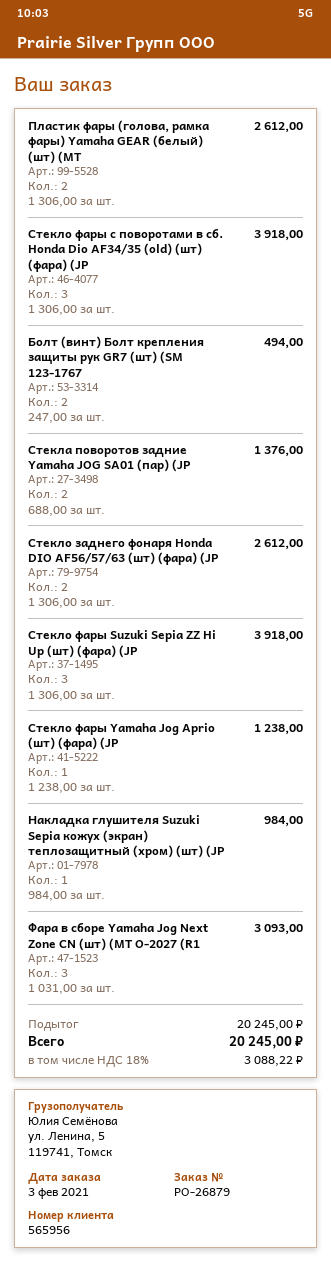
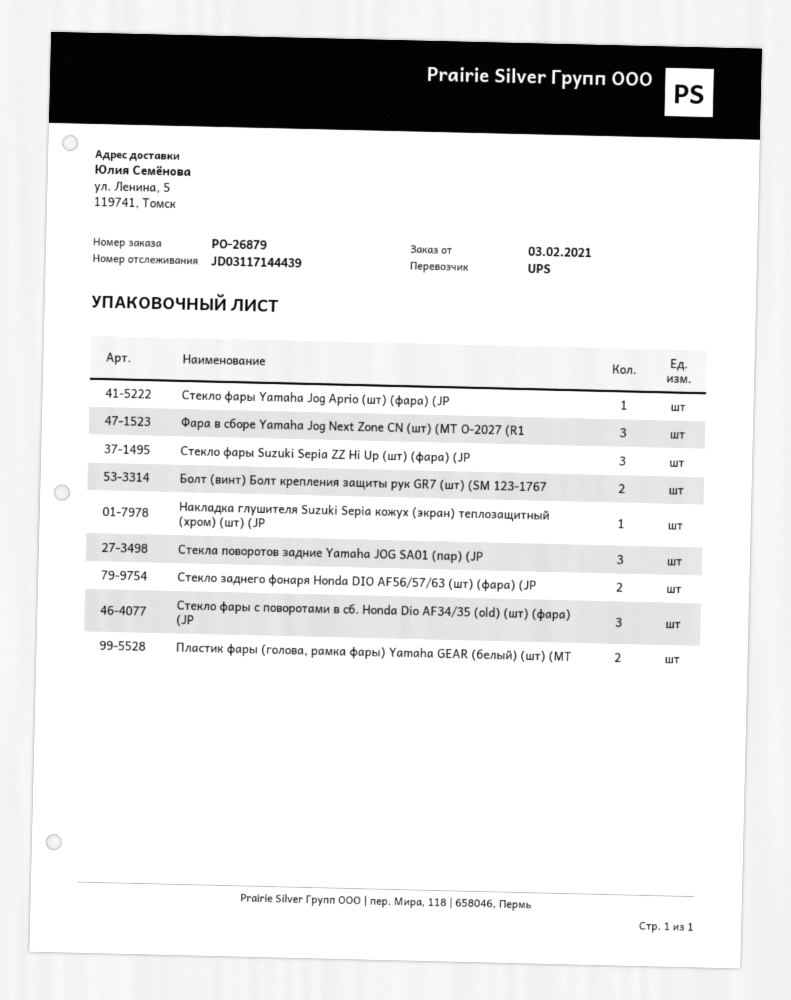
Стекла поворотов задние Yamaha JOG SA01 (пар) (JP: 2 -> 3

